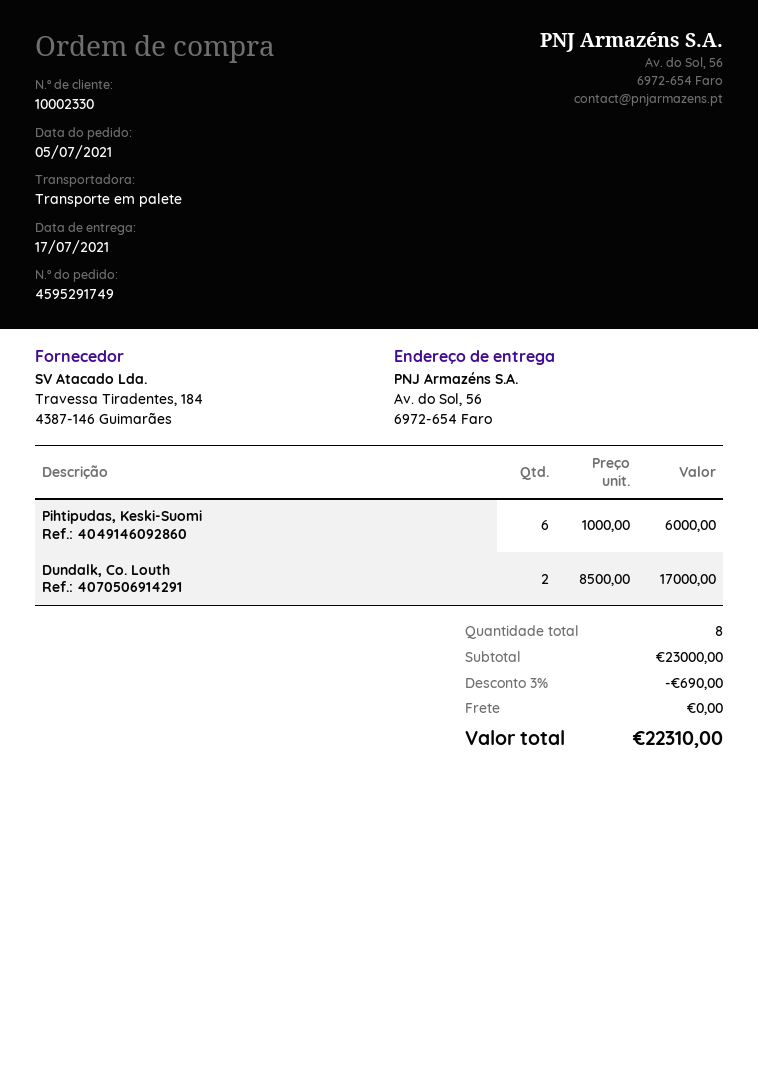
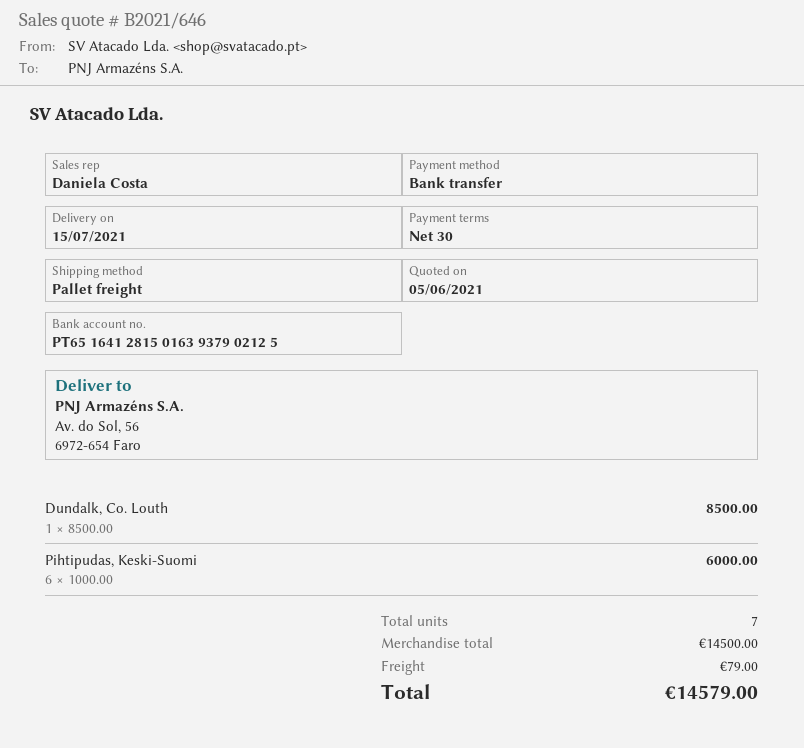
delivery date: 2021-07-17 -> 2021-07-15
Dundalk, Co. Louth: 2 x 8500.00 = 17000.00 -> 1 x 8500.00 = 8500.00
total quantity: 8 -> 7
subtotal: 23000.00 -> 14500.00
discount: 3% = 690.00 -> none
shipping: 0.00 -> 79.00
total: 22310.00 -> 14579.00

